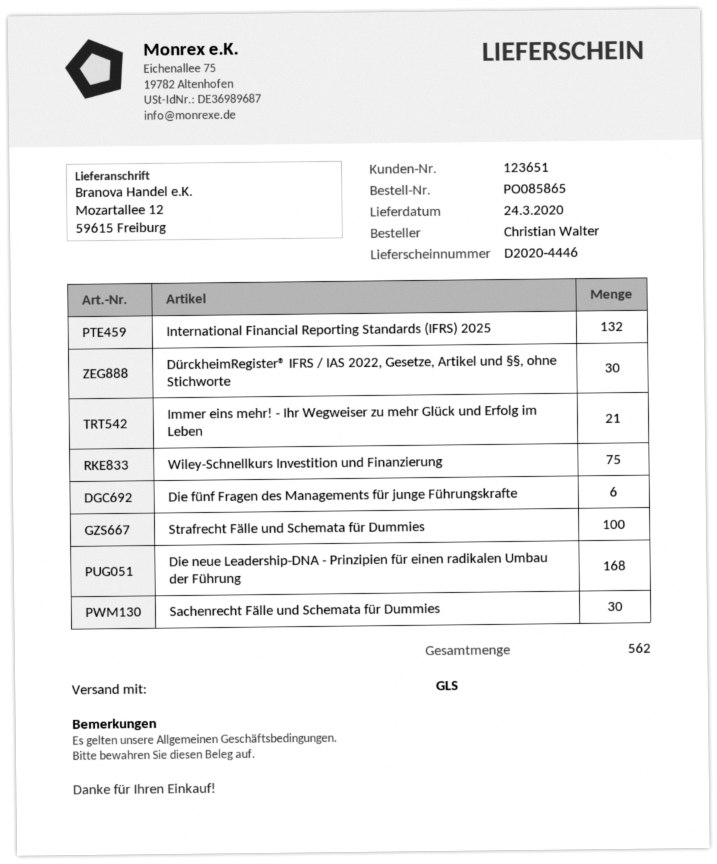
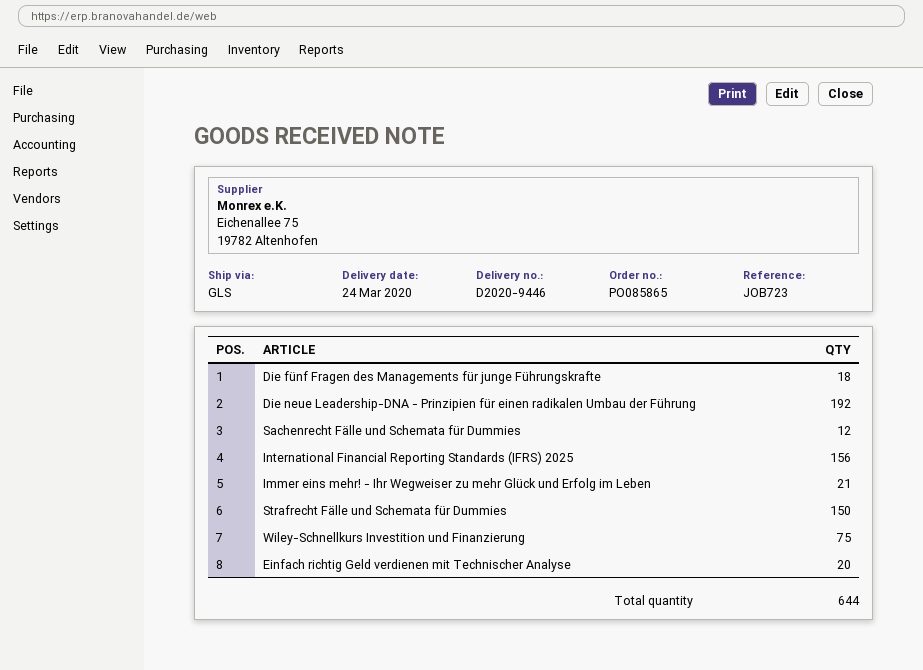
delivery note number: D2020-4446 -> D2020-9446
International Financial Reporting Standards (IFRS) 2025: 132 -> 156
DürckheimRegister® IFRS / IAS 2022, Gesetze, Artikel und §§, ohne Stichworte: 30 -> none
Die fünf Fragen des Managements für junge Führungskrafte: 6 -> 18
Strafrecht Fälle und Schemata für Dummies: 100 -> 150
Die neue Leadership-DNA - Prinzipien für einen radikalen Umbau der Führung: 168 -> 192
Sachenrecht Fälle und Schemata für Dummies: 30 -> 12
Einfach richtig Geld verdienen mit Technischer Analyse: none -> 20
total quantity: 562 -> 644

